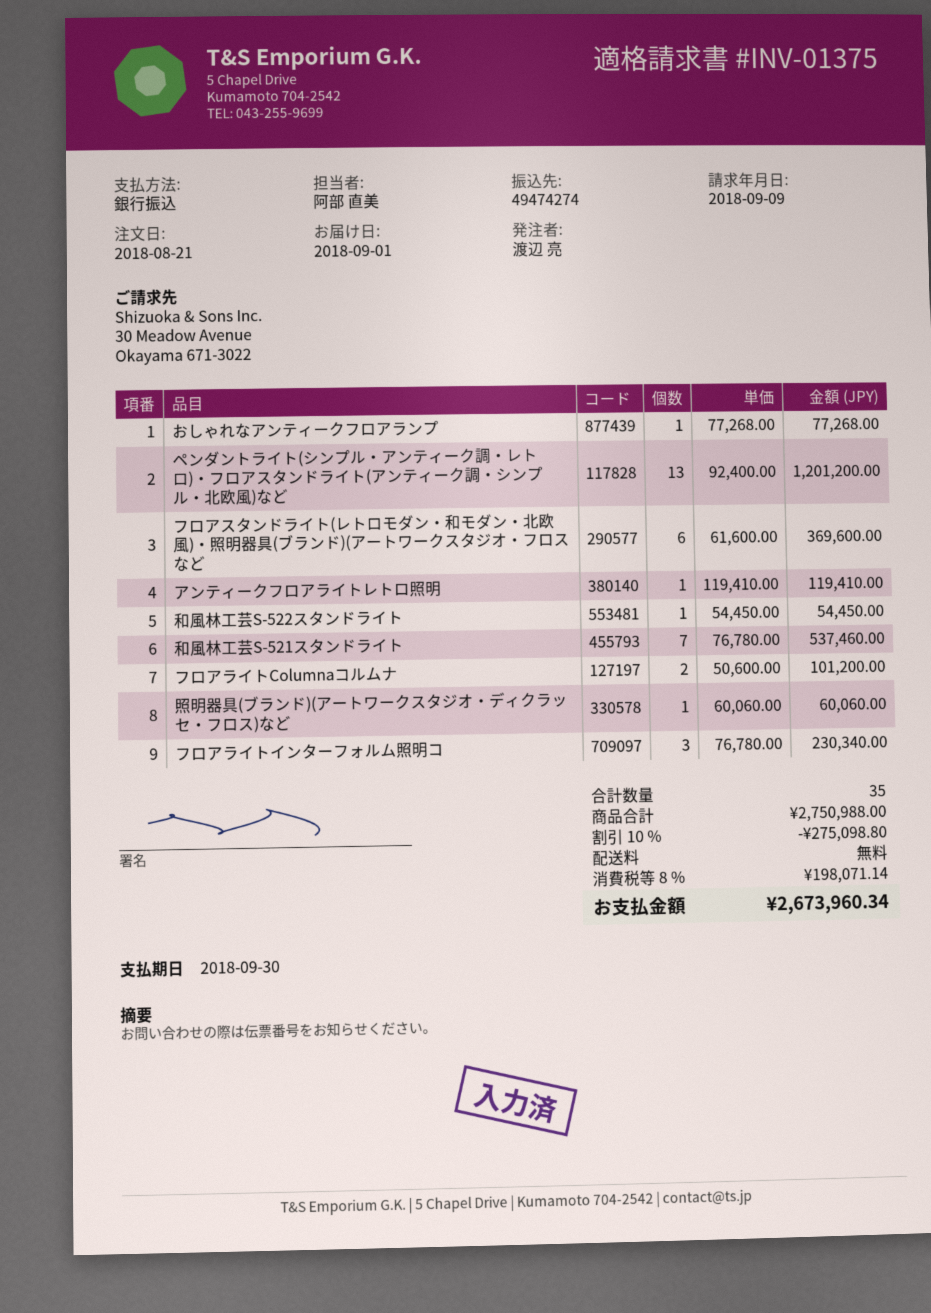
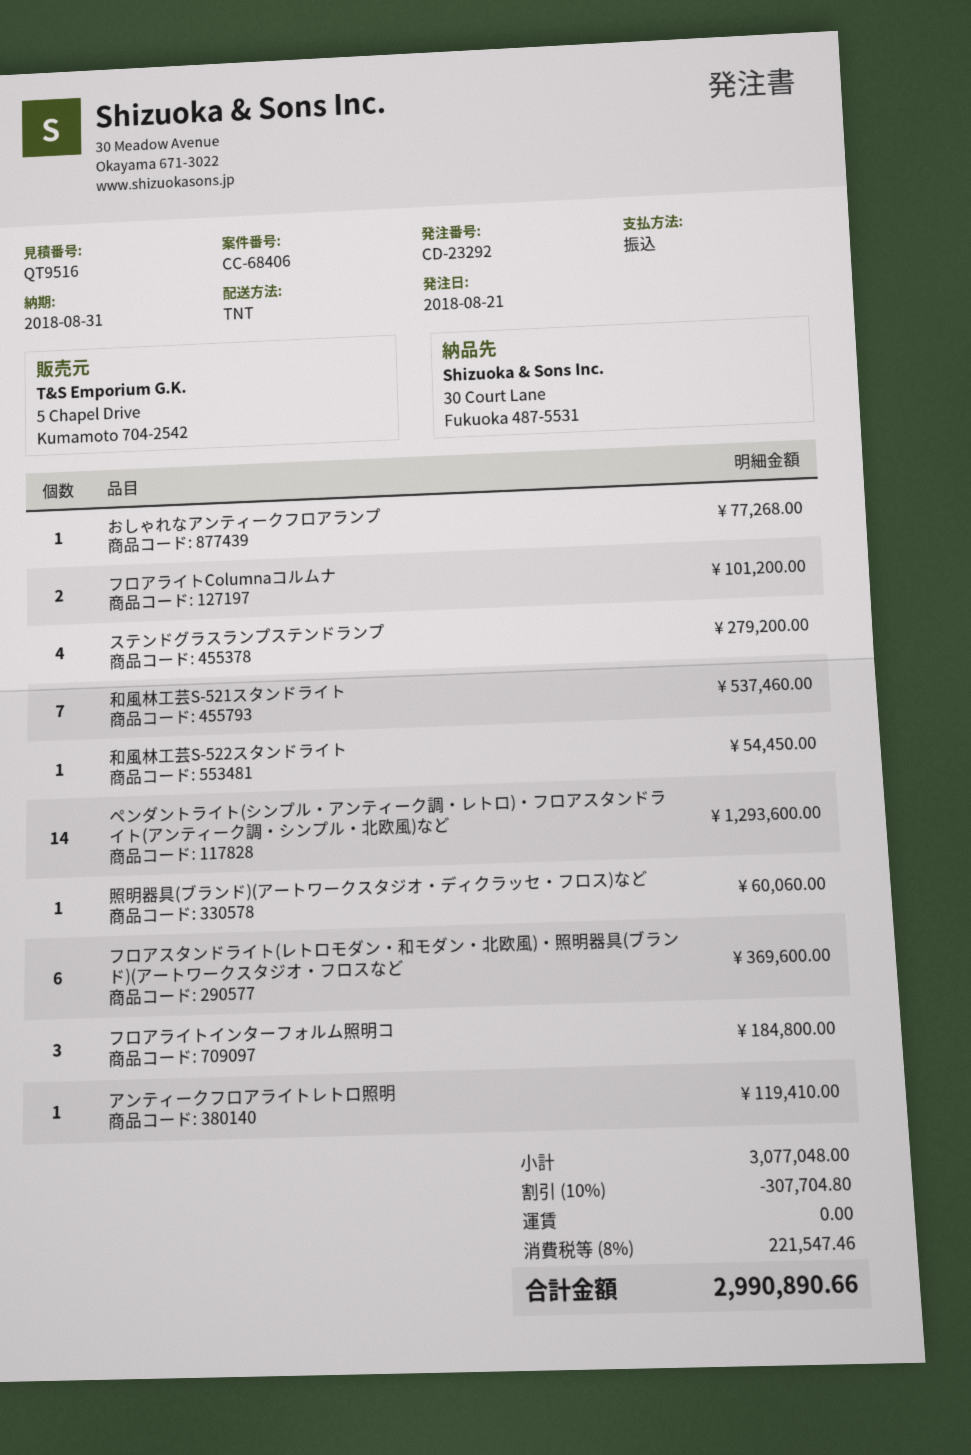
delivery date: 2018-09-01 -> 2018-08-31
ペンダントライト(シンプル・アンティーク調・レトロ)・フロアスタンドライト(アンティーク調・シンプル・北欧風)など: 13 for 1201200.00 -> 14 for 1293600.00
フロアライトインターフォルム照明コ: 3 for 230340.00 -> 3 for 184800.00
ステンドグラスランプステンドランプ: none -> 4 for 279200.00
subtotal: 2750988.00 -> 3077048.00
discount: 10% = 275098.80 -> 10% = 307704.80
tax: 8% = 198071.14 -> 8% = 221547.46
total: 2673960.34 -> 2990890.66

